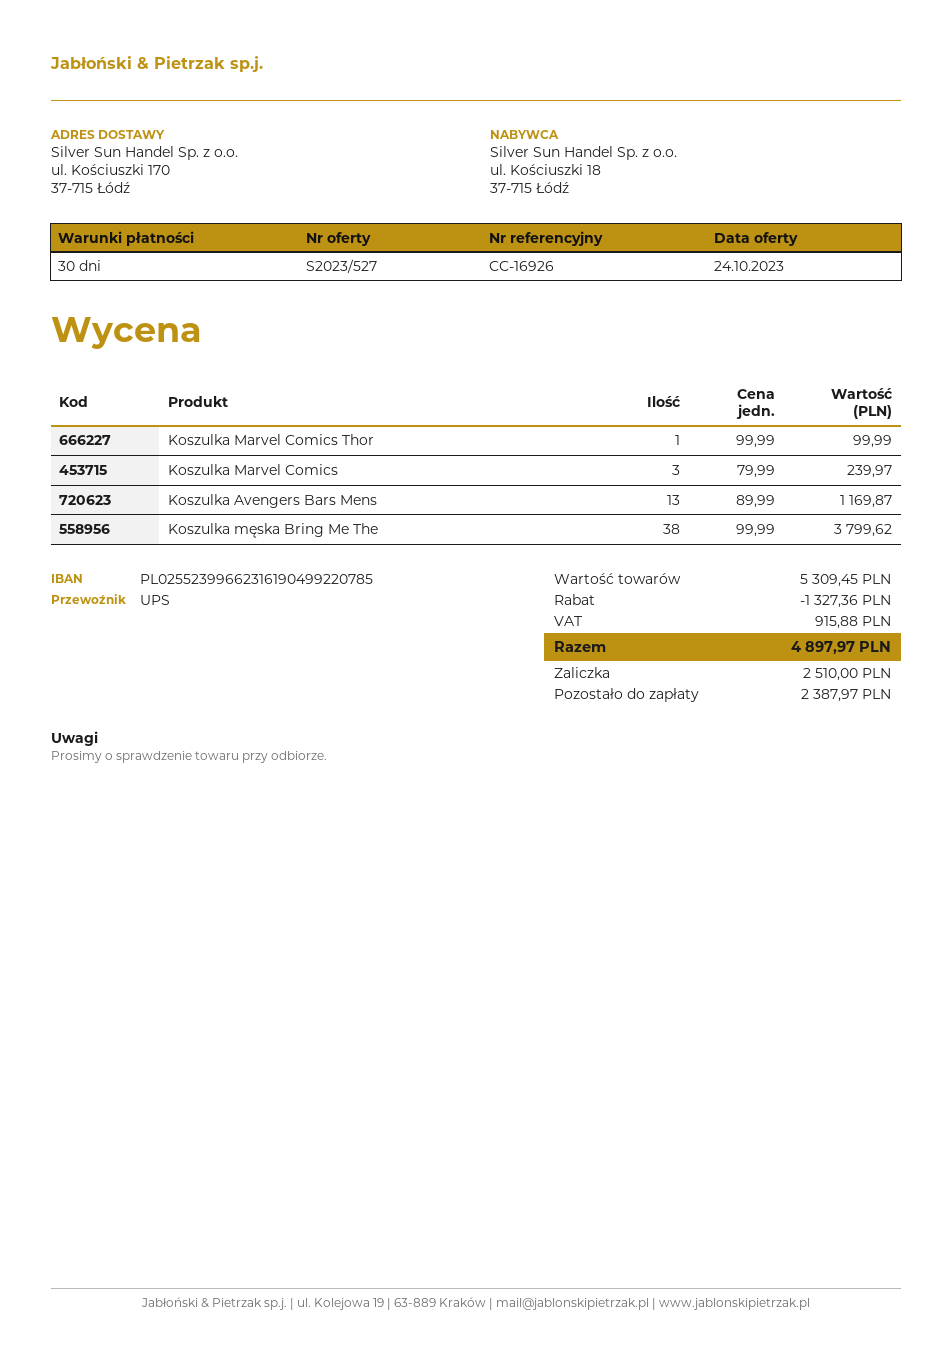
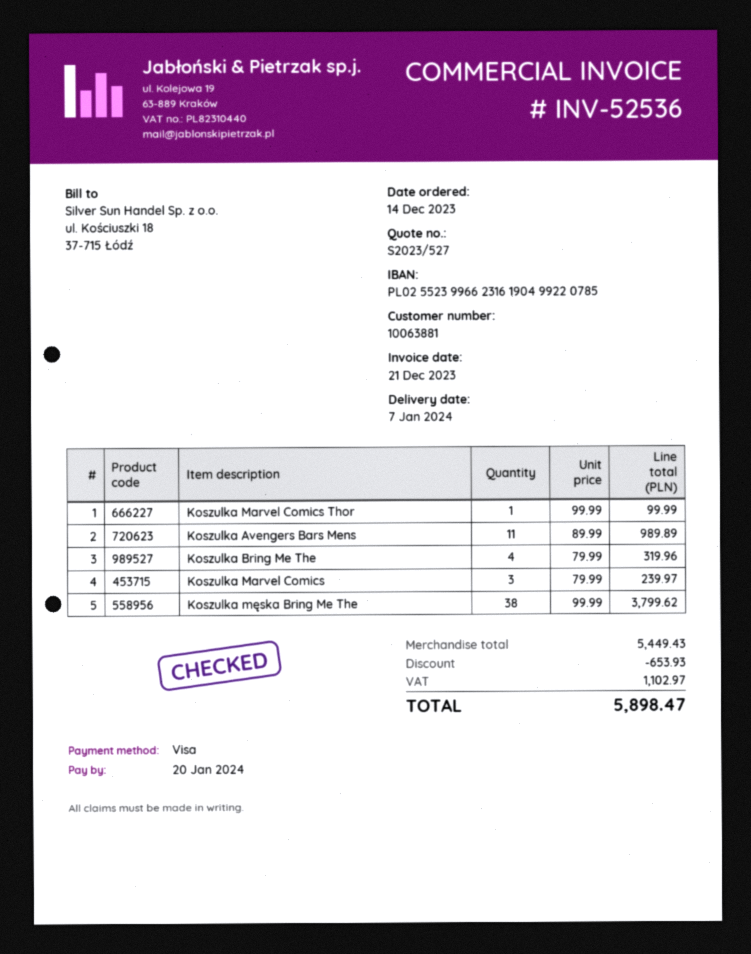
Koszulka Avengers Bars Mens: 13 x 89.99 = 1169.87 -> 11 x 89.99 = 989.89
Koszulka Bring Me The: none -> 4 x 79.99 = 319.96
subtotal: 5309.45 -> 5449.43
discount: 1327.36 -> 653.93
tax: 915.88 -> 1102.97
total: 4897.97 -> 5898.47

